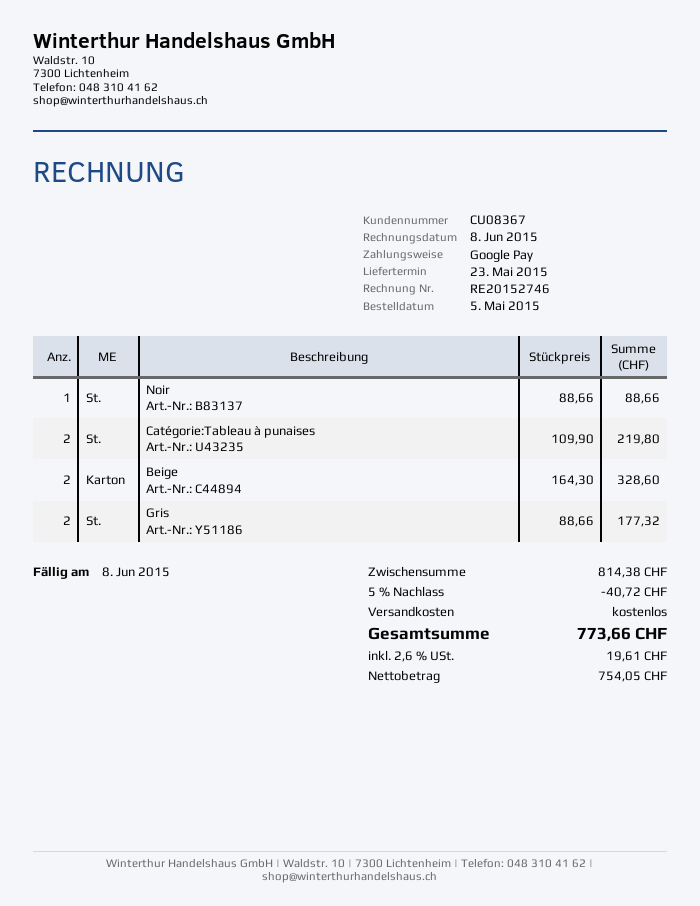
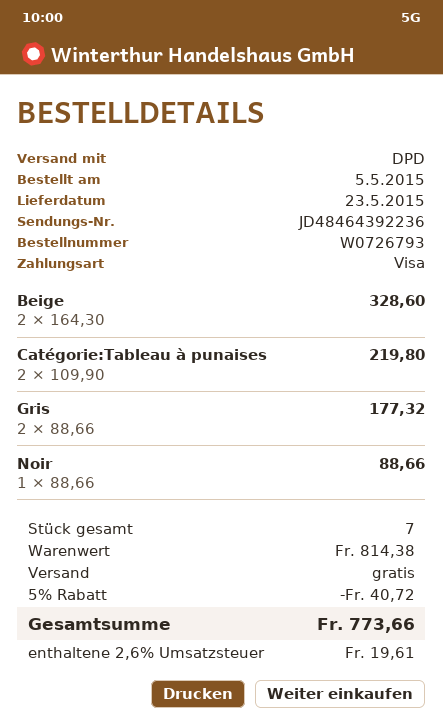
payment method: Google Pay -> Visa

